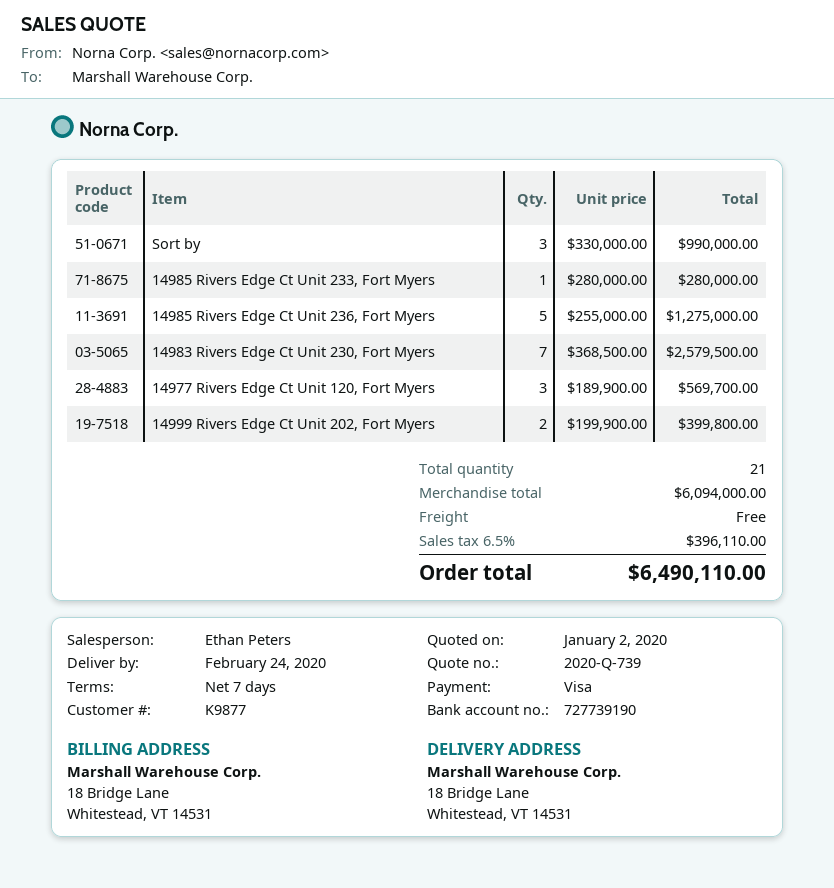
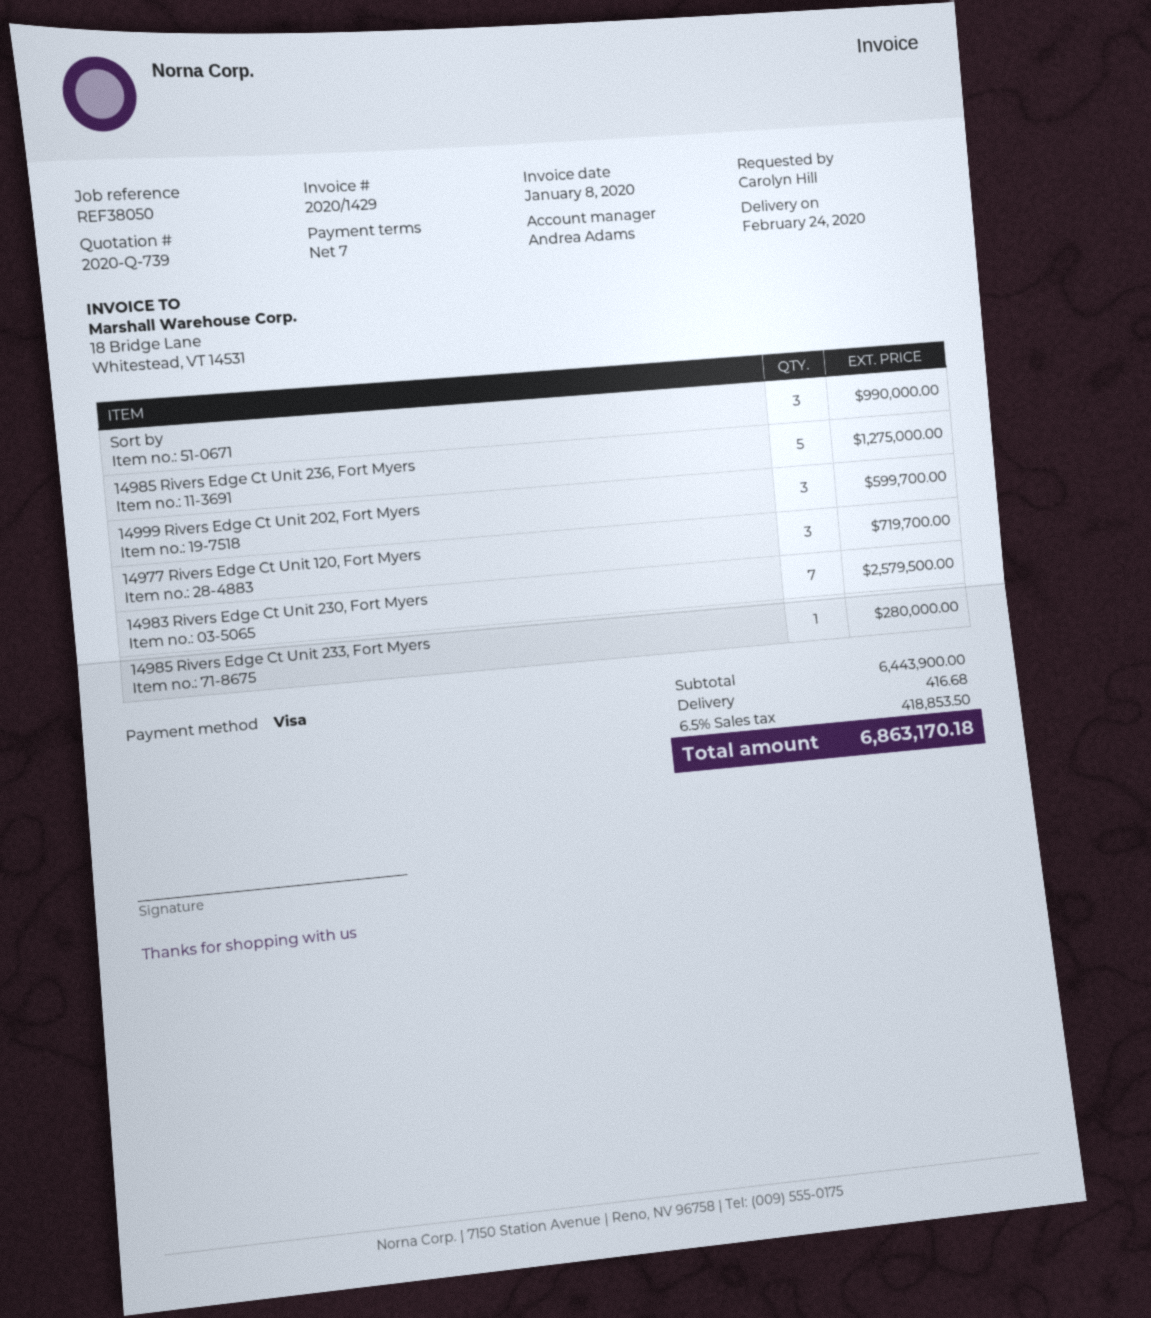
sales rep: Ethan Peters -> Andrea Adams
14977 Rivers Edge Ct Unit 120, Fort Myers: 3 for 569700.00 -> 3 for 719700.00
14999 Rivers Edge Ct Unit 202, Fort Myers: 2 for 399800.00 -> 3 for 599700.00
subtotal: 6094000.00 -> 6443900.00
shipping: 0.00 -> 416.68
tax: 6.5% = 396110.00 -> 6.5% = 418853.50
total: 6490110.00 -> 6863170.18

